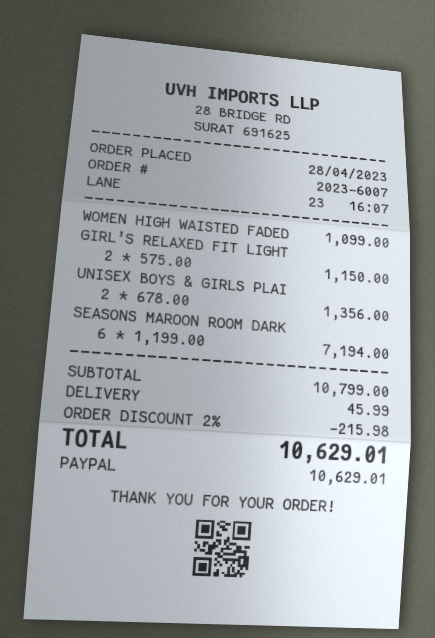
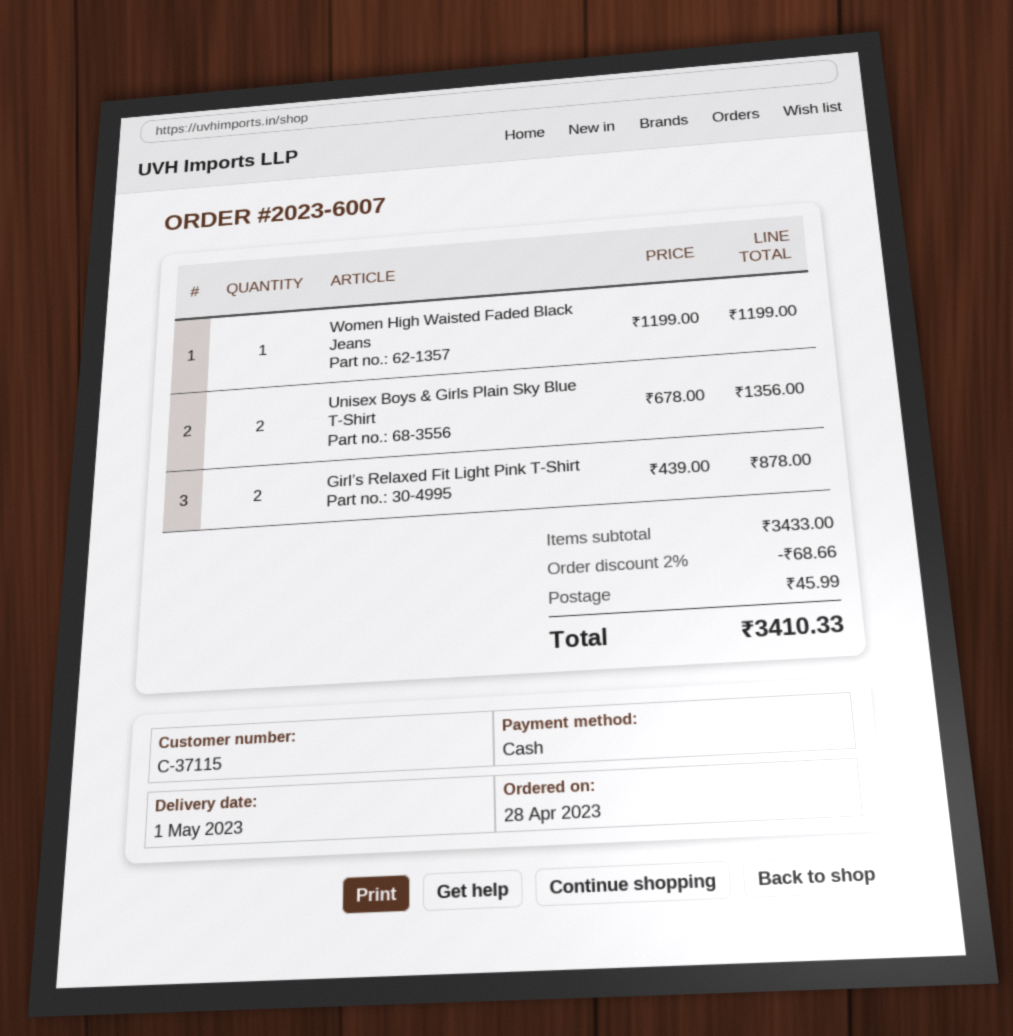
payment method: PayPal -> cash
WOMEN HIGH WAISTED FADED: 1 x 1099.00 = 1099.00 -> 1 x 1199.00 = 1199.00
GIRL’S RELAXED FIT LIGHT: 2 x 575.00 = 1150.00 -> 2 x 439.00 = 878.00
SEASONS MAROON ROOM DARK: 6 x 1199.00 = 7194.00 -> none
subtotal: 10799.00 -> 3433.00
discount: 2% = 215.98 -> 2% = 68.66
total: 10629.01 -> 3410.33

